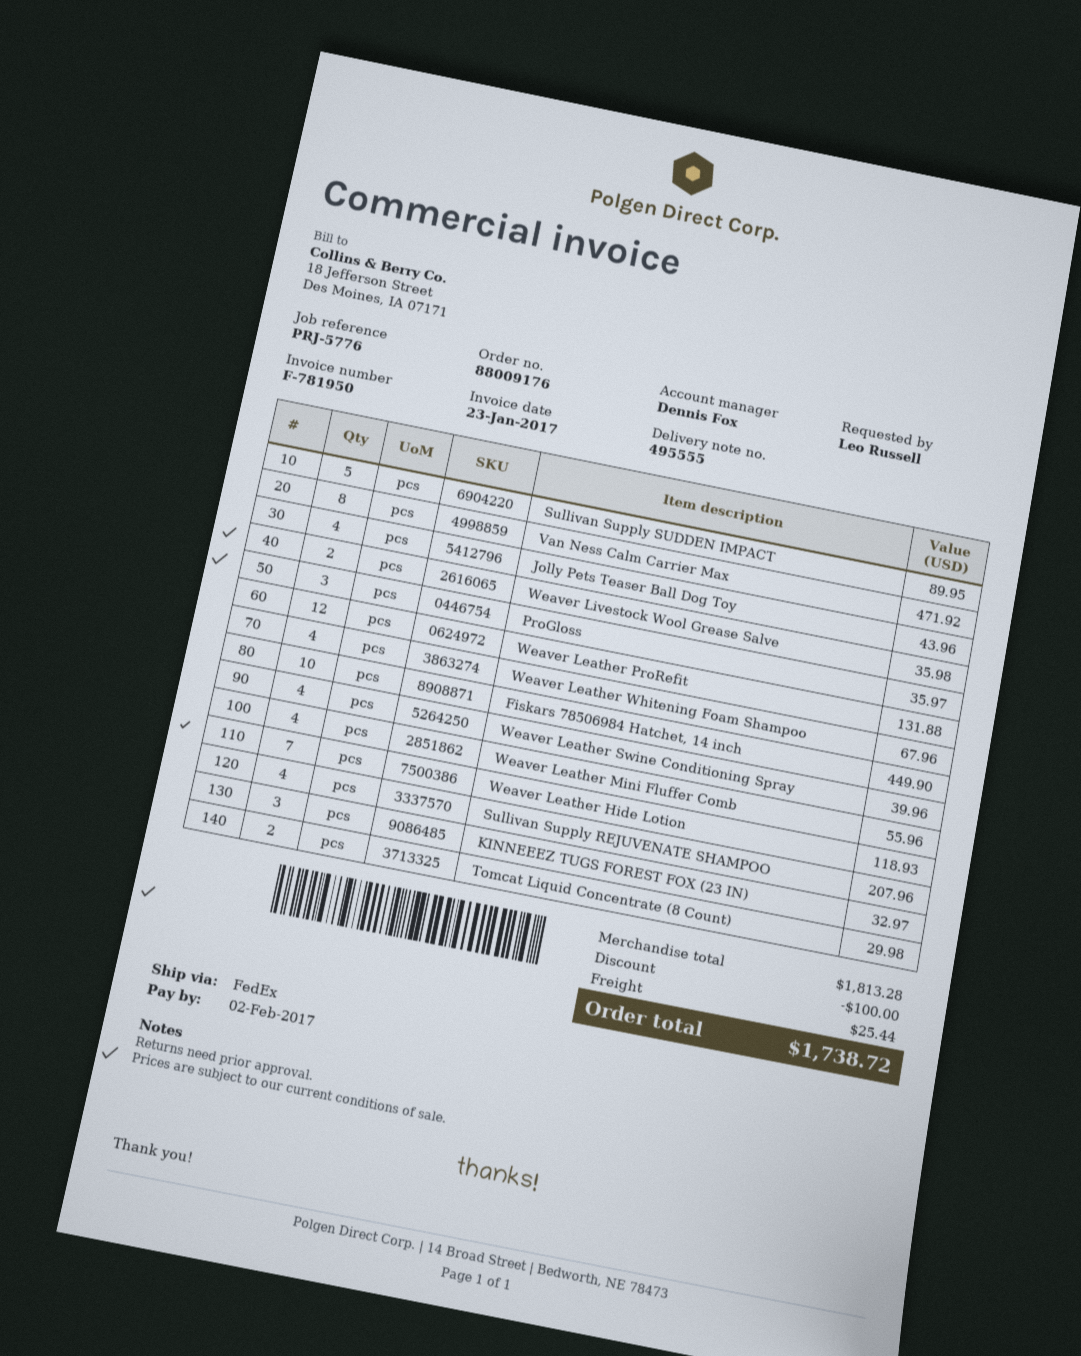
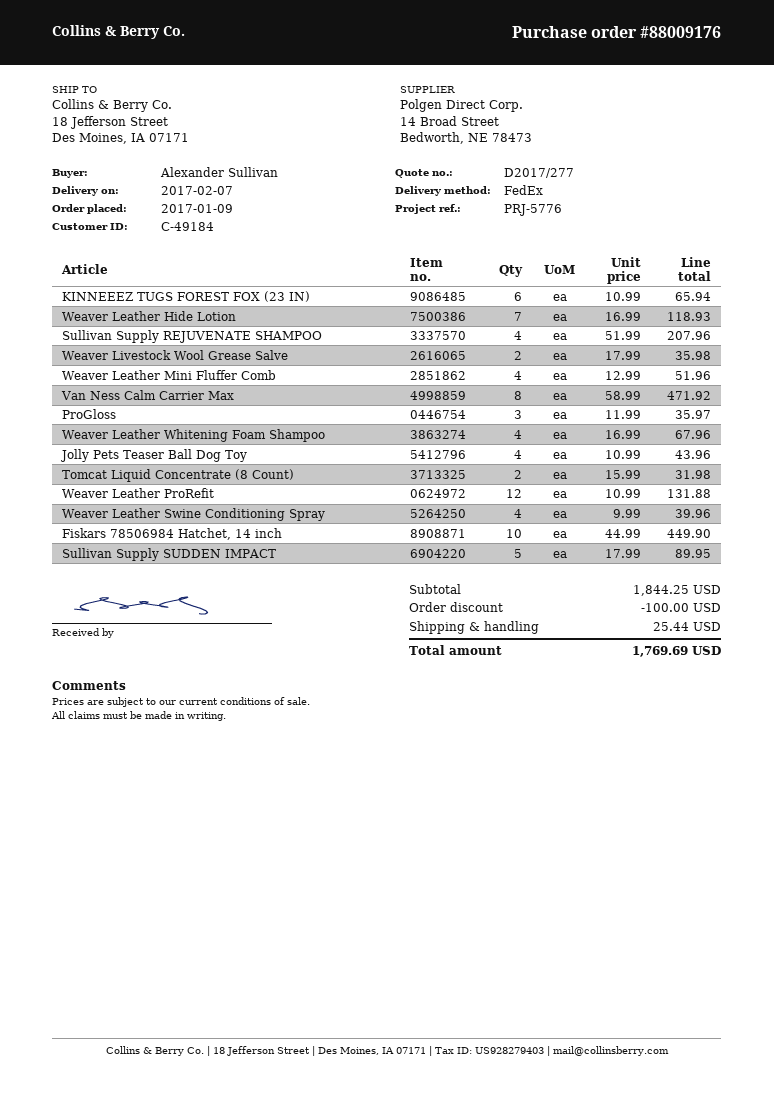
ordered by: Leo Russell -> Alexander Sullivan
Weaver Leather Mini Fluffer Comb: 4 for 55.96 -> 4 for 51.96
KINNEEEZ TUGS FOREST FOX (23 IN): 3 for 32.97 -> 6 for 65.94
Tomcat Liquid Concentrate (8 Count): 2 for 29.98 -> 2 for 31.98
subtotal: 1813.28 -> 1844.25
total: 1738.72 -> 1769.69

